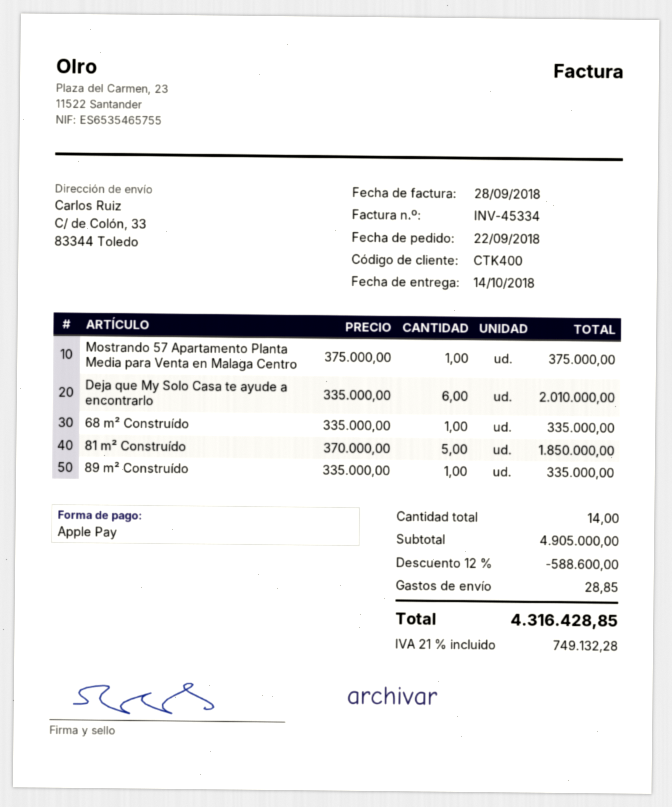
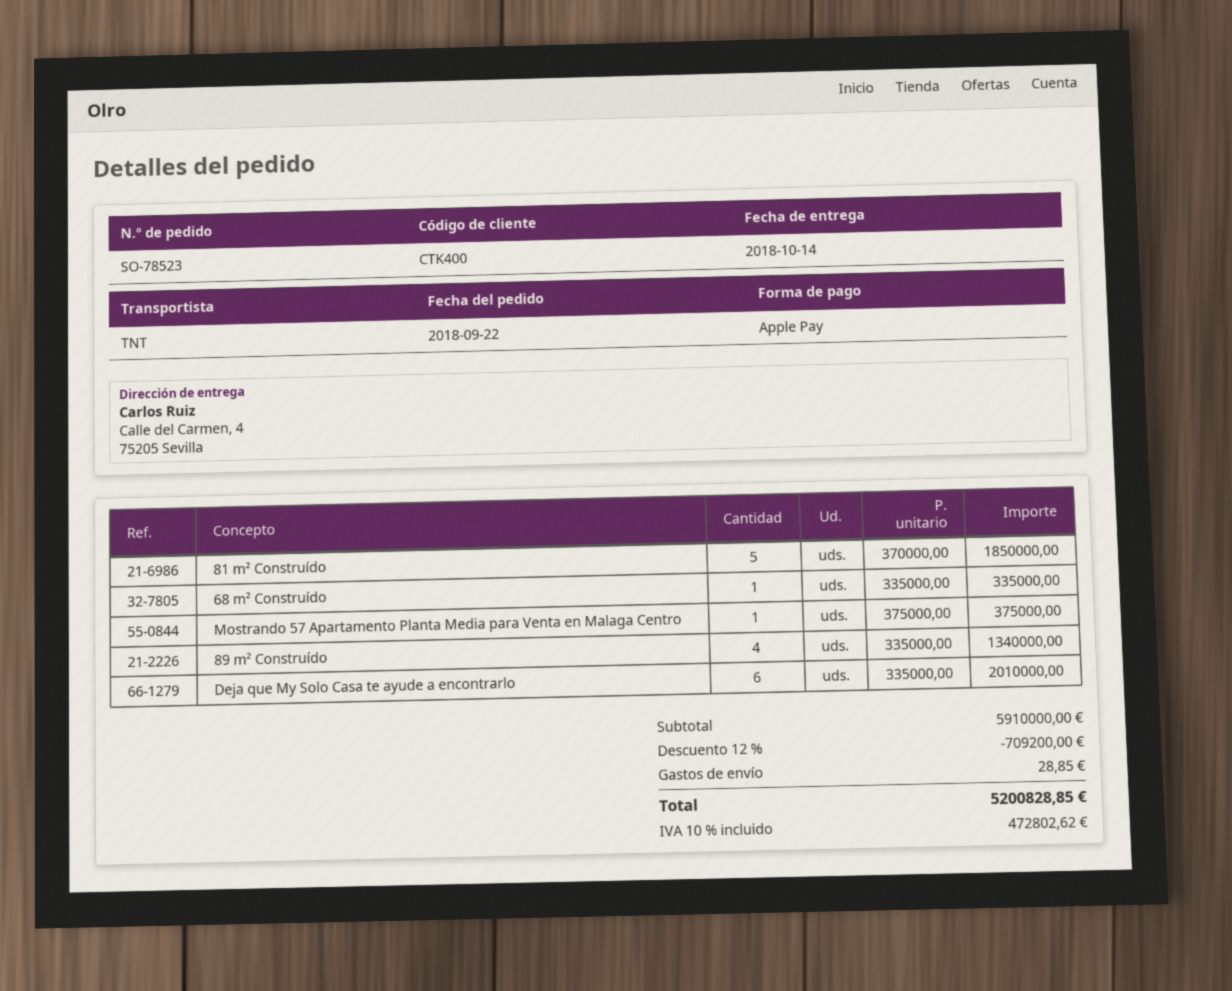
ship to: C/ de Colón, 33, 83344 Toledo -> Calle del Carmen, 4, 75205 Sevilla
89 m² Construído: 1 x 335000.00 = 335000.00 -> 4 x 335000.00 = 1340000.00
subtotal: 4905000.00 -> 5910000.00
discount: 12% = 588600.00 -> 12% = 709200.00
tax: 21% = 749132.28 -> 10% = 472802.62
total: 4316428.85 -> 5200828.85

